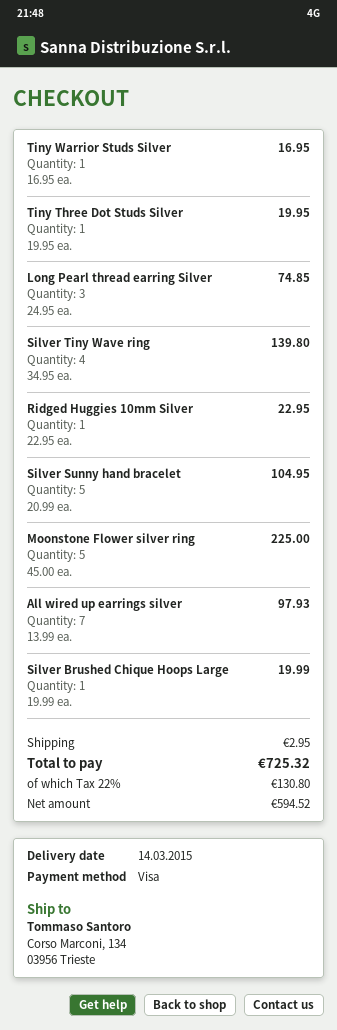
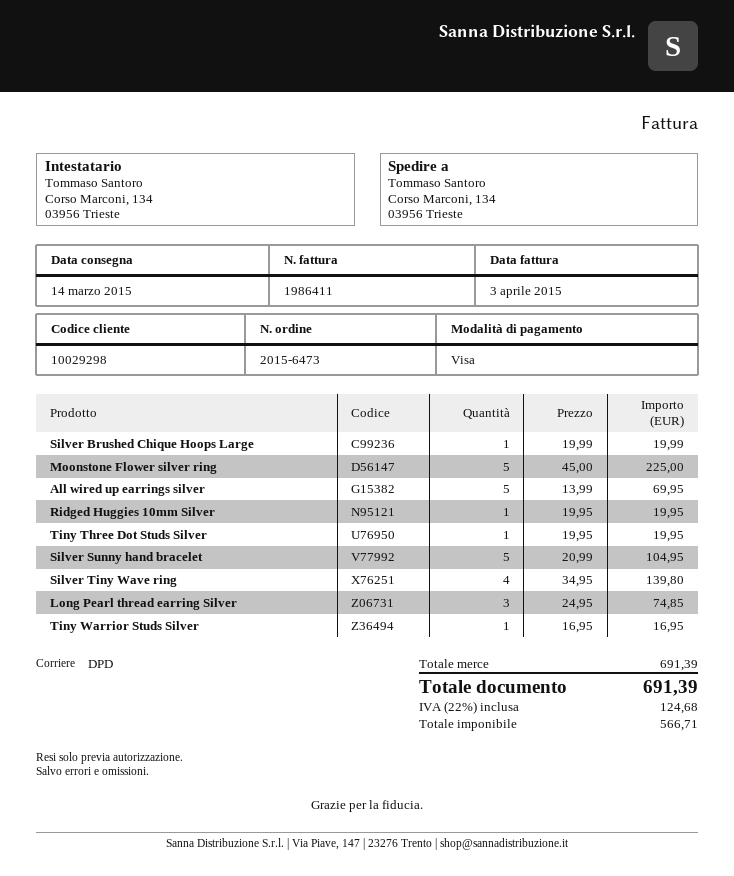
Ridged Huggies 10mm Silver: 1 x 22.95 = 22.95 -> 1 x 19.95 = 19.95
All wired up earrings silver: 7 x 13.99 = 97.93 -> 5 x 13.99 = 69.95
shipping: 2.95 -> none
net: 594.52 -> 566.71
tax: 22% = 130.80 -> 22% = 124.68
total: 725.32 -> 691.39

